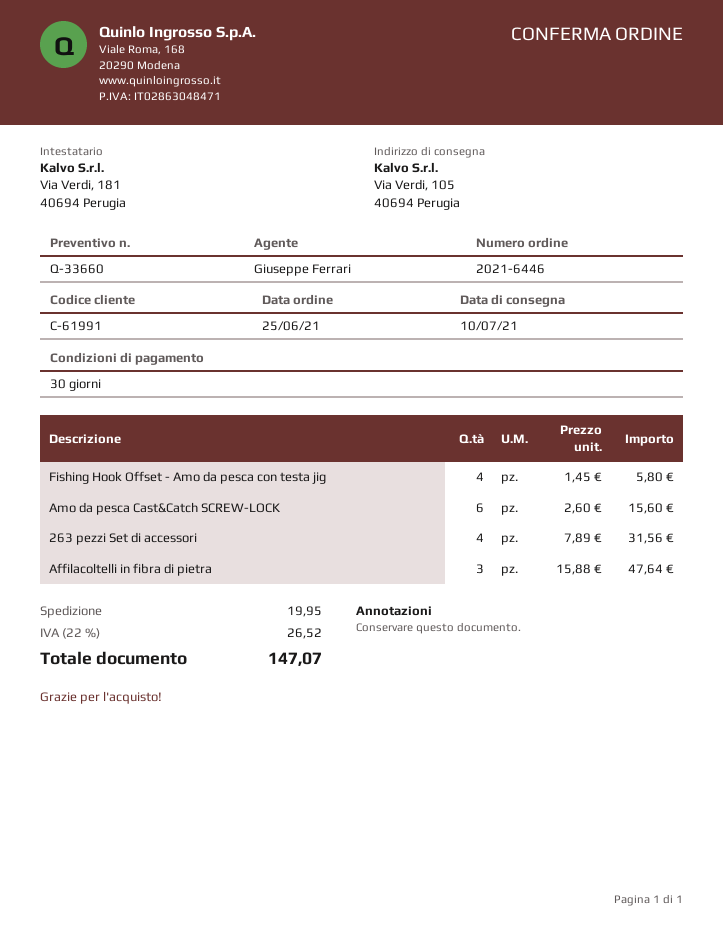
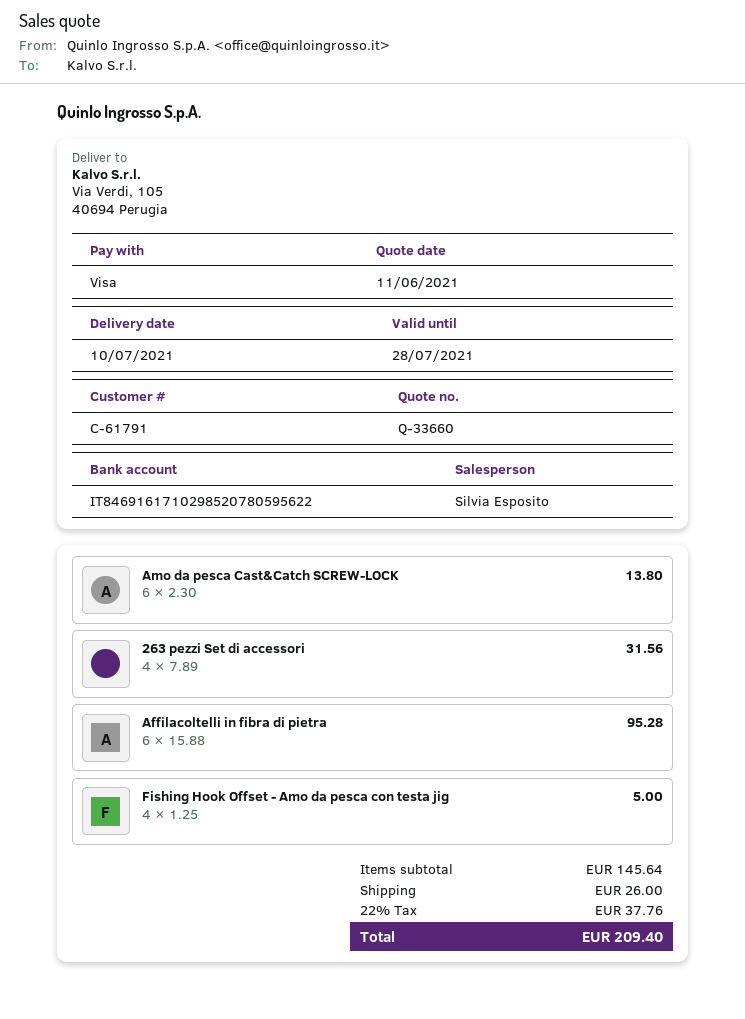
customer number: C-61991 -> C-61791
sales rep: Giuseppe Ferrari -> Silvia Esposito
Fishing Hook Offset - Amo da pesca con testa jig: 4 x 1.45 = 5.80 -> 4 x 1.25 = 5.00
Amo da pesca Cast&Catch SCREW-LOCK: 6 x 2.60 = 15.60 -> 6 x 2.30 = 13.80
Affilacoltelli in fibra di pietra: 3 x 15.88 = 47.64 -> 6 x 15.88 = 95.28
shipping: 19.95 -> 26.00
tax: 22% = 26.52 -> 22% = 37.76
total: 147.07 -> 209.40

